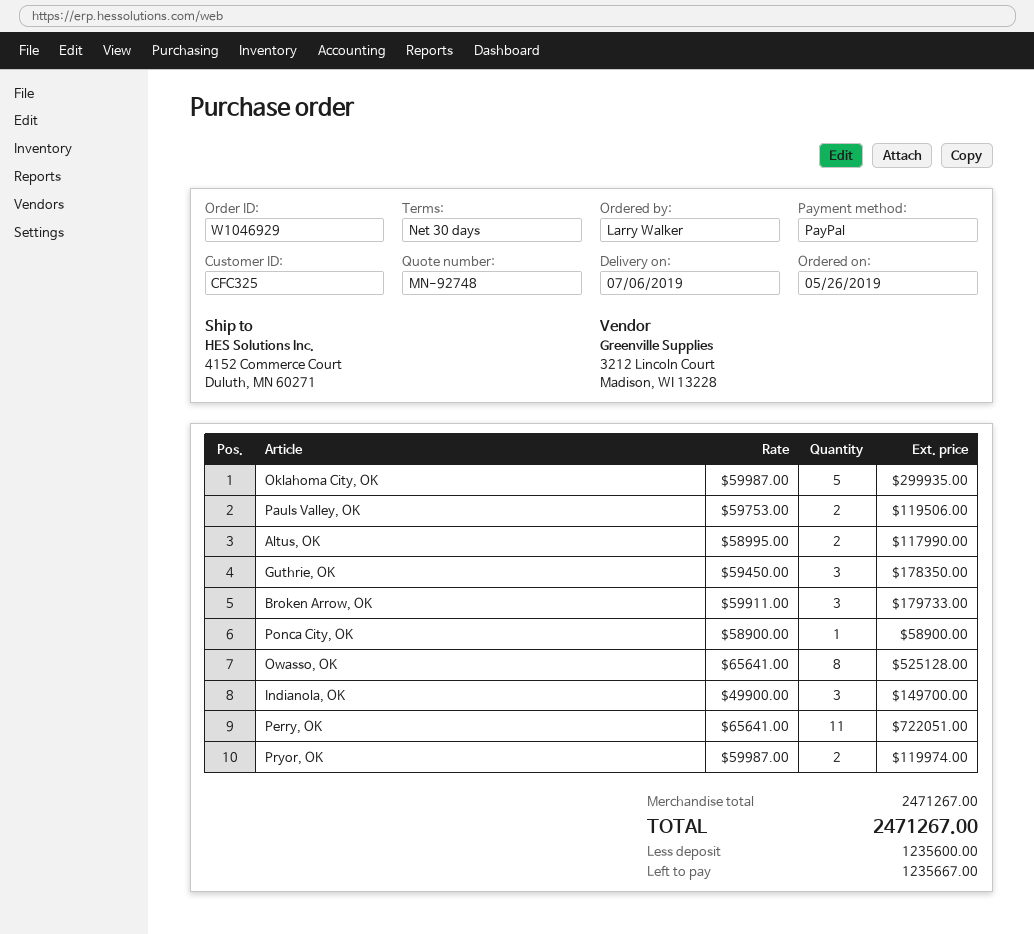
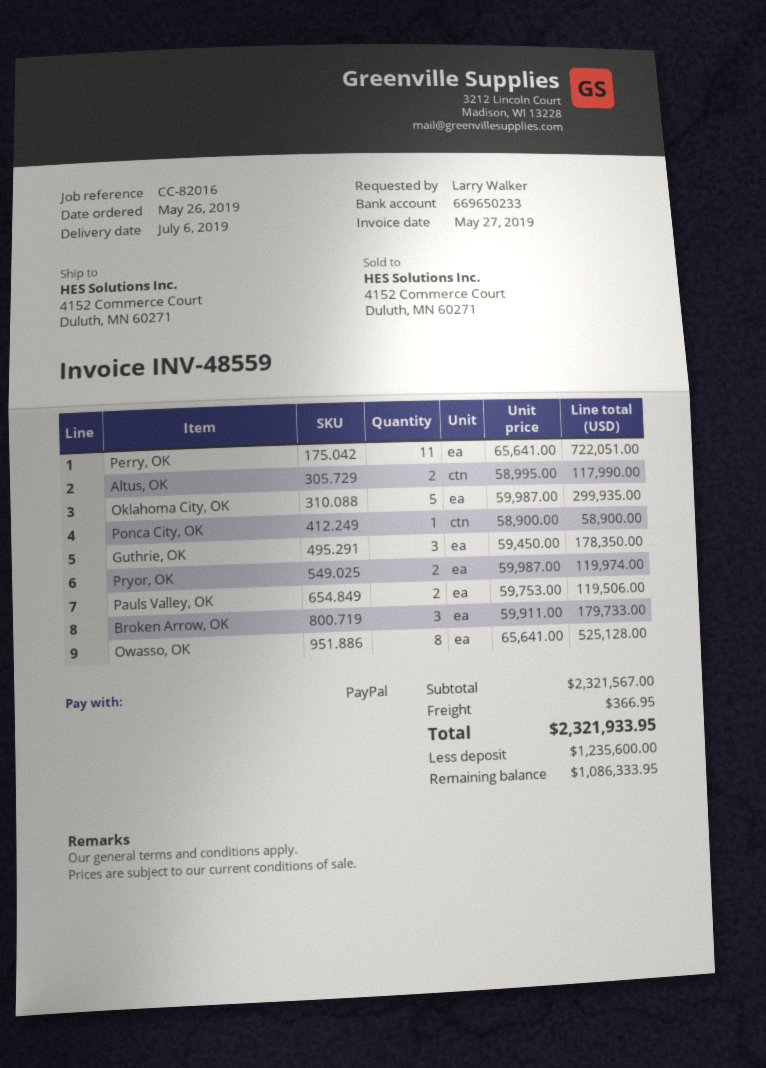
Indianola, OK: 3 x 49900.00 = 149700.00 -> none
subtotal: 2471267.00 -> 2321567.00
shipping: none -> 366.95
total: 2471267.00 -> 2321933.95
balance: 1235667.00 -> 1086333.95

